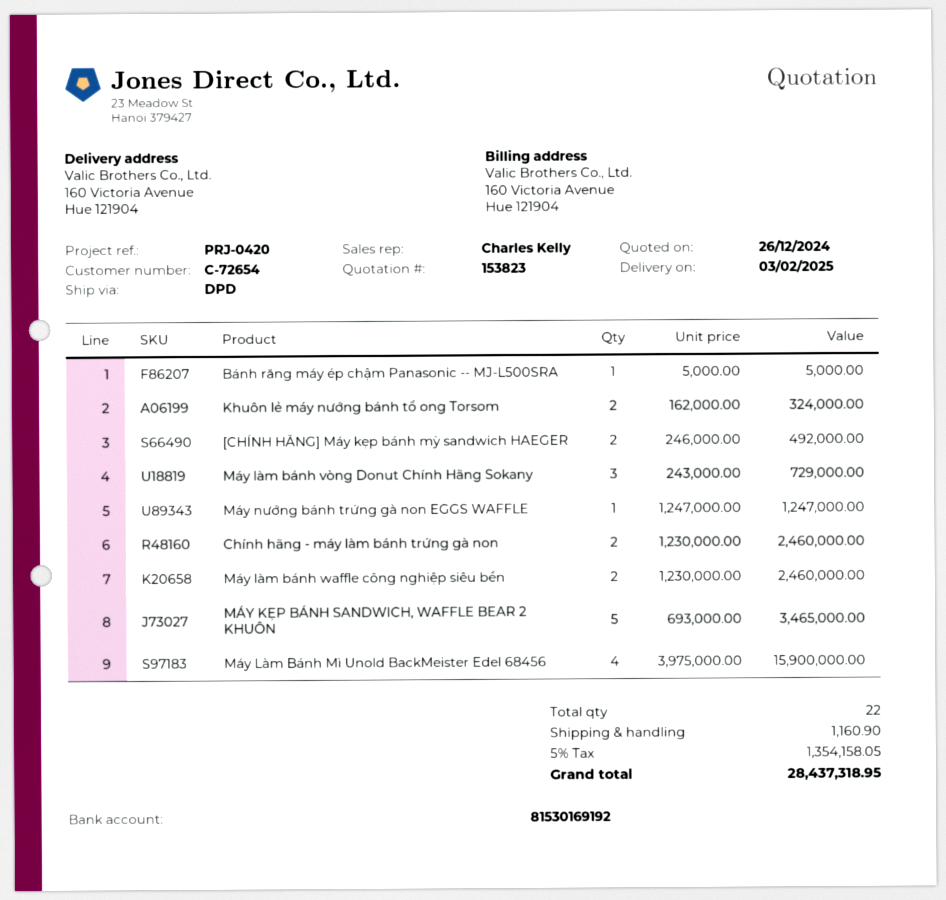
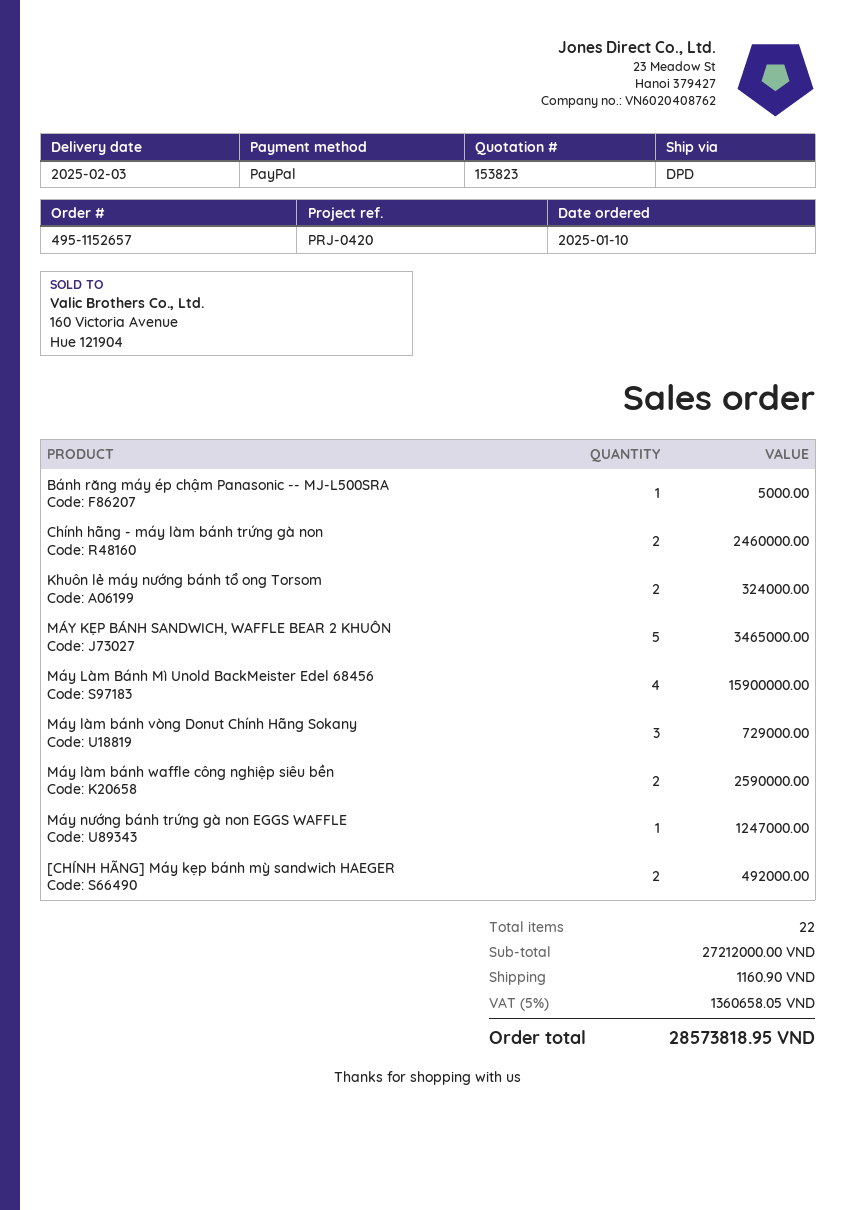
Máy làm bánh waffle công nghiệp siêu bền: 2 for 2460000.00 -> 2 for 2590000.00
tax: 5% = 1354158.05 -> 5% = 1360658.05
total: 28437318.95 -> 28573818.95

